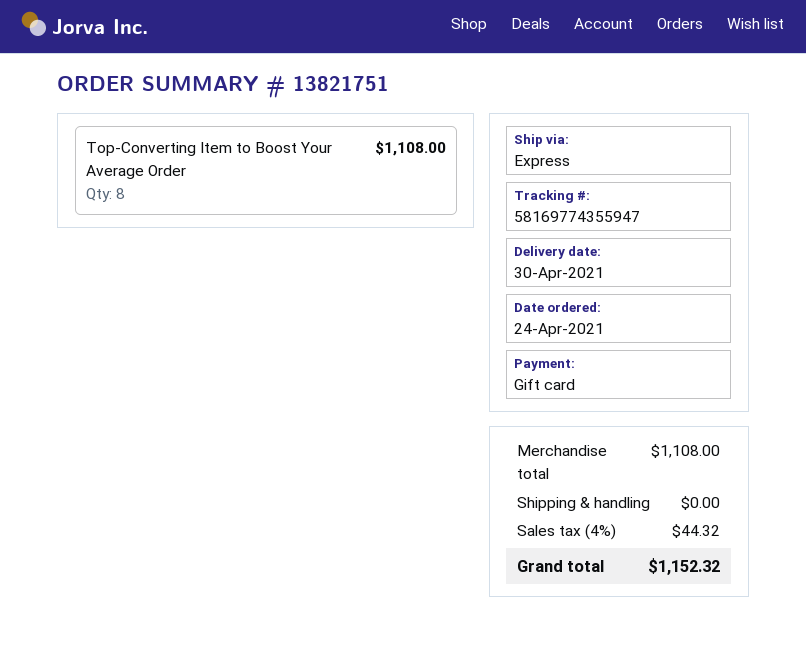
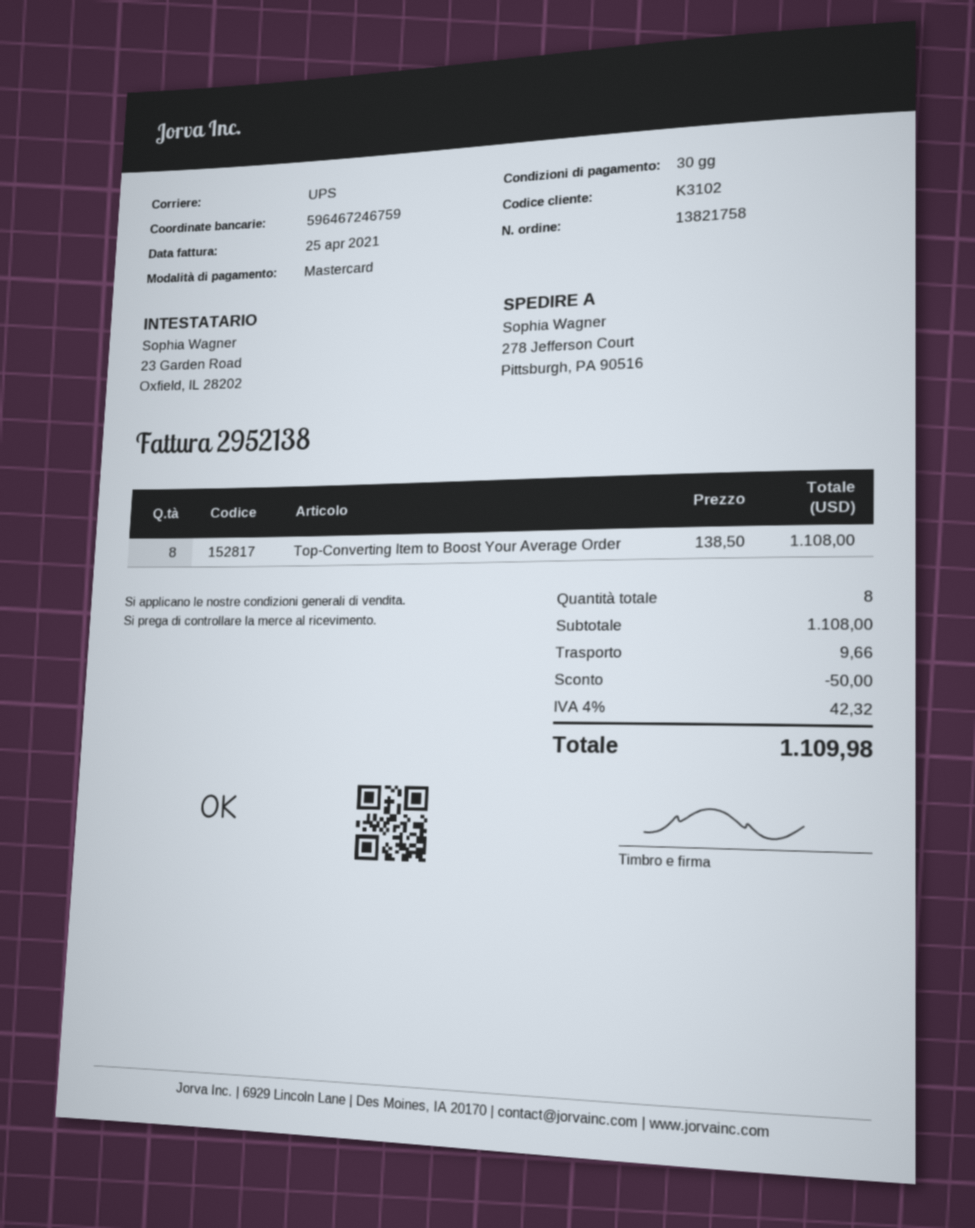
order number: 13821751 -> 13821758
payment method: gift card -> Mastercard
shipping method: express -> UPS
discount: none -> 50.00
shipping: 0.00 -> 9.66
tax: 4% = 44.32 -> 4% = 42.32
total: 1152.32 -> 1109.98

